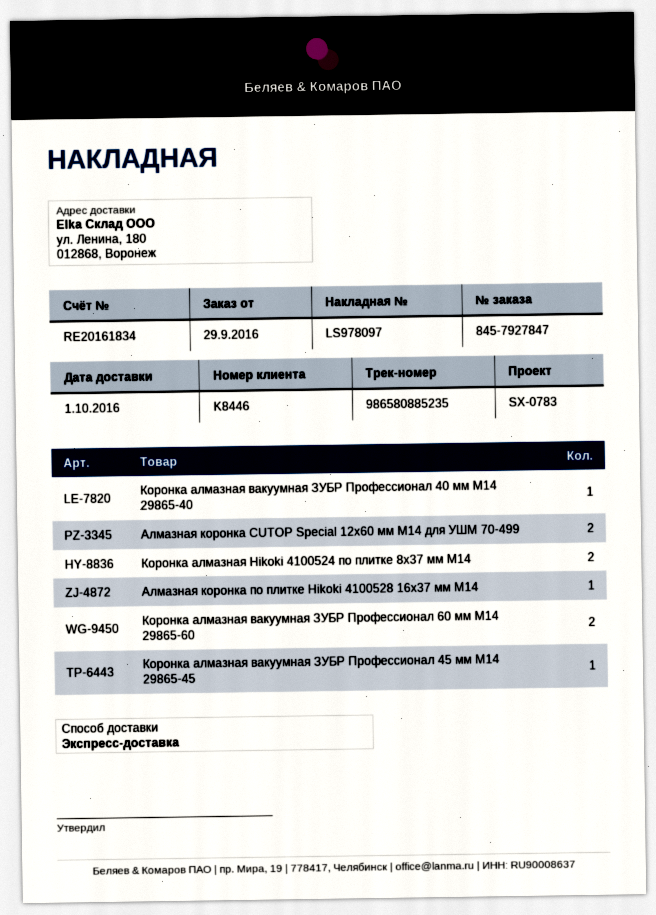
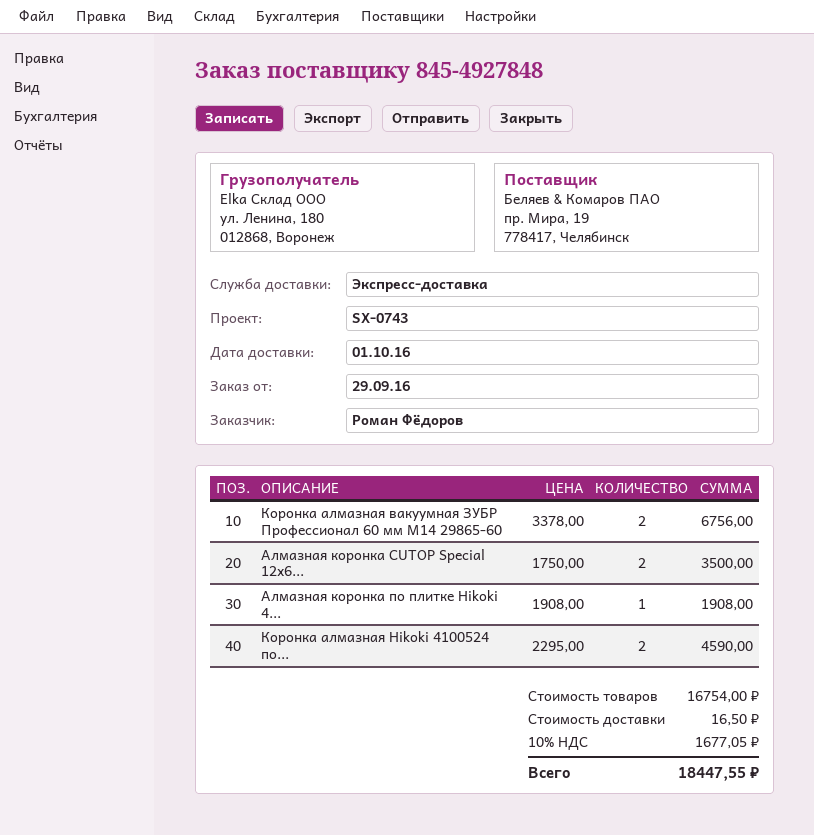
order number: 845-7927847 -> 845-4927848
reference: SX-0783 -> SX-0743
Коронка алмазная вакуумная ЗУБР Профессионал 40 мм М14 29865-40: 1 -> none
Коронка алмазная вакуумная ЗУБР Профессионал 45 мм М14 29865-45: 1 -> none

